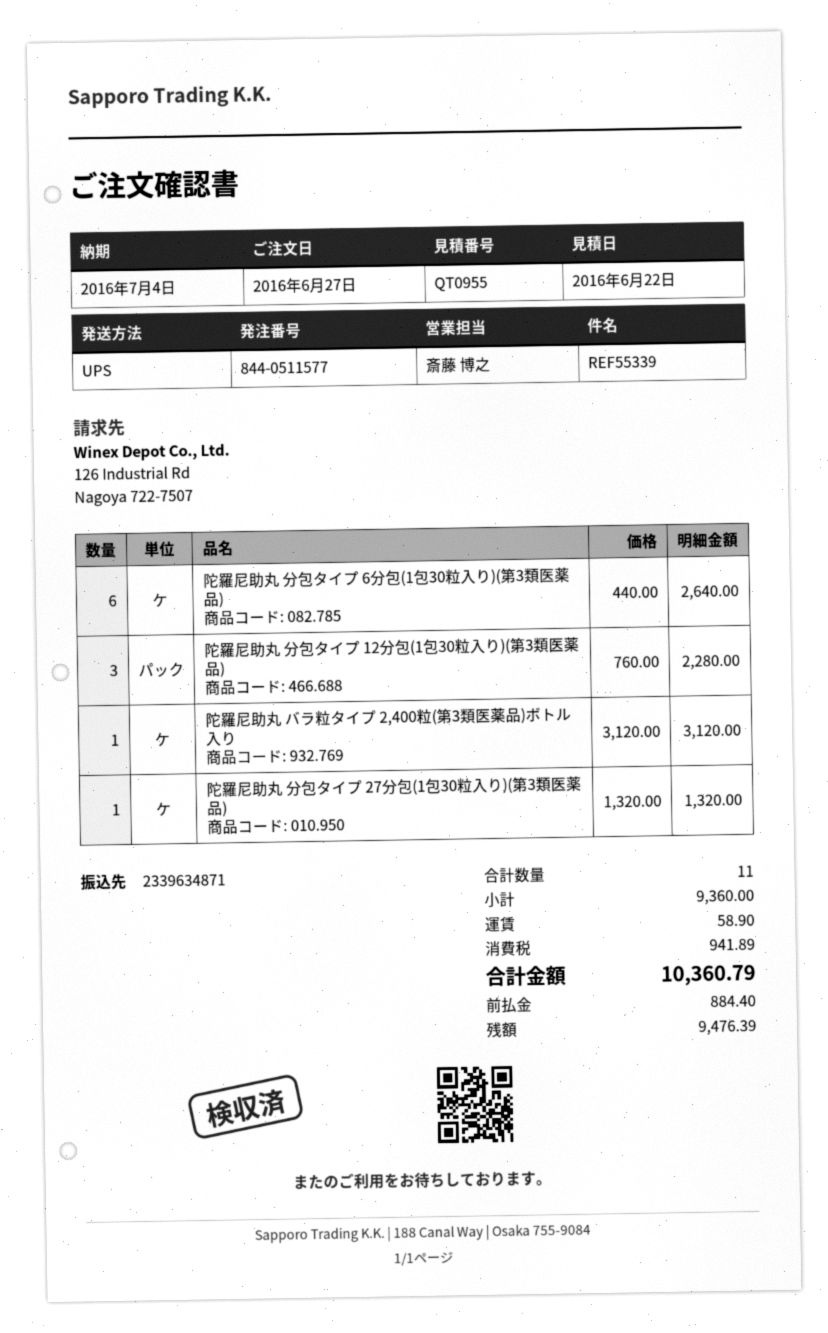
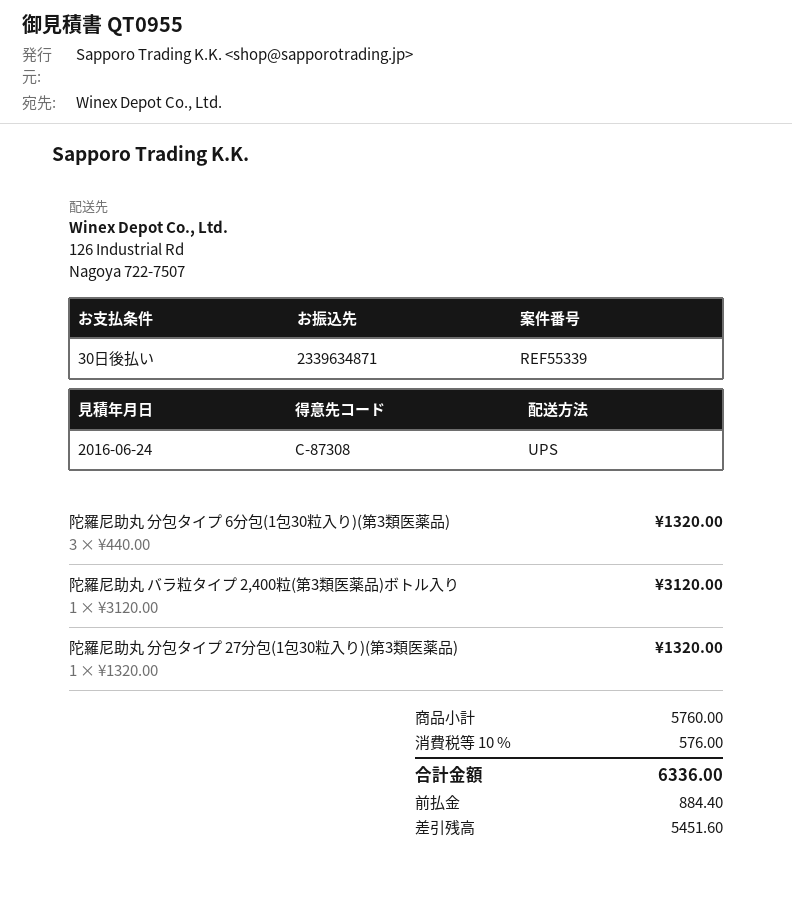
quote date: 2016-06-22 -> 2016-06-24
陀羅尼助丸 分包タイプ 6分包(1包30粒入り)(第3類医薬品): 6 x 440.00 = 2640.00 -> 3 x 440.00 = 1320.00
陀羅尼助丸 分包タイプ 12分包(1包30粒入り)(第3類医薬品): 3 x 760.00 = 2280.00 -> none
subtotal: 9360.00 -> 5760.00
shipping: 58.90 -> none
tax: 941.89 -> 576.00
total: 10360.79 -> 6336.00
balance: 9476.39 -> 5451.60

